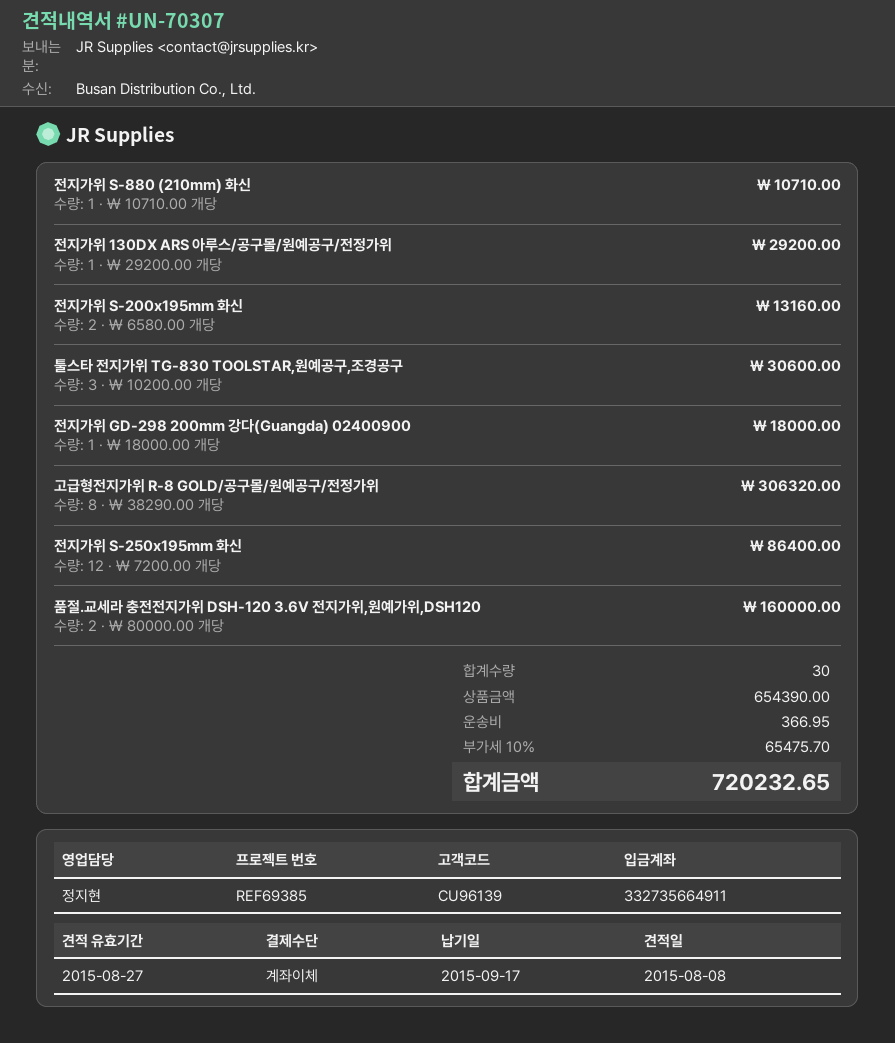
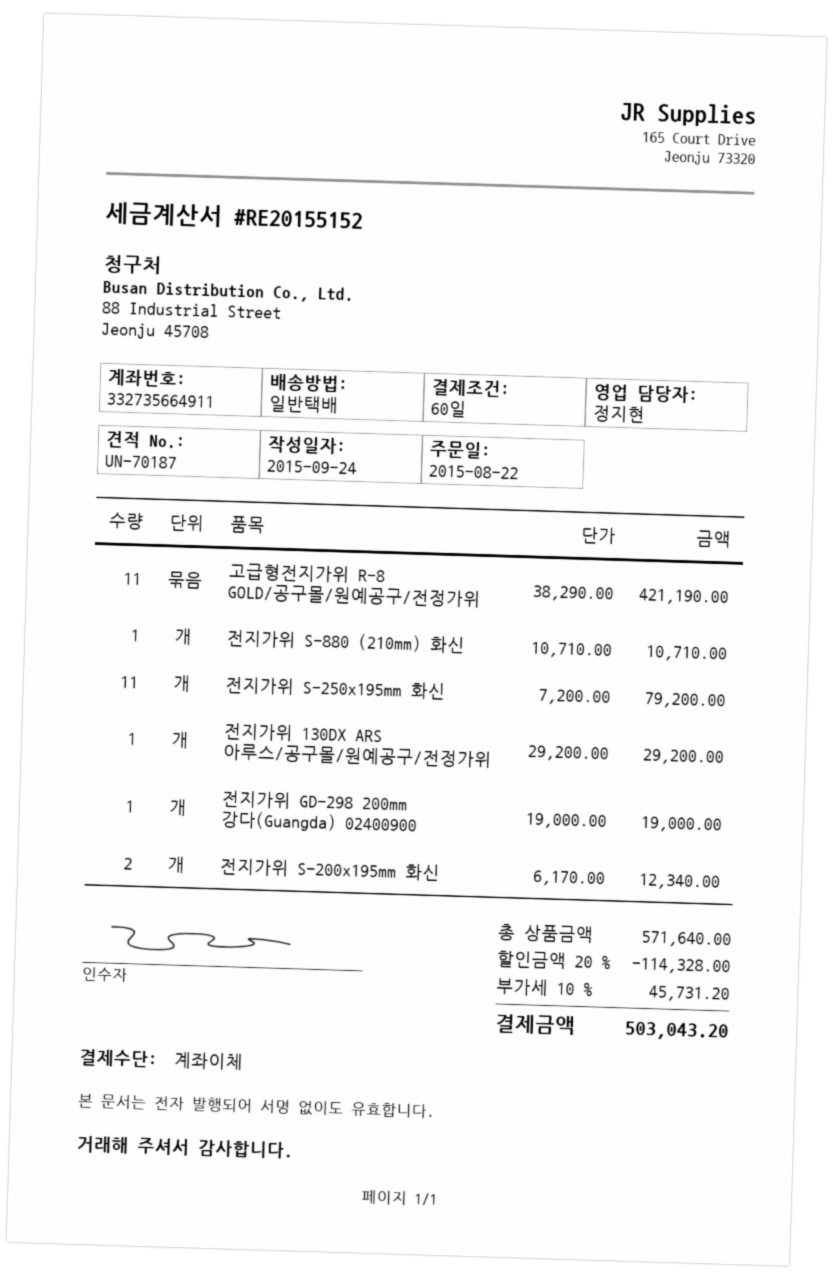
quote number: UN-70307 -> UN-70187
전지가위 S-200x195mm 화신: 2 x 6580.00 = 13160.00 -> 2 x 6170.00 = 12340.00
툴스타 전지가위 TG-830 TOOLSTAR,원예공구,조경공구: 3 x 10200.00 = 30600.00 -> none
전지가위 GD-298 200mm 강다(Guangda) 02400900: 1 x 18000.00 = 18000.00 -> 1 x 19000.00 = 19000.00
고급형전지가위 R-8 GOLD/공구몰/원예공구/전정가위: 8 x 38290.00 = 306320.00 -> 11 x 38290.00 = 421190.00
전지가위 S-250x195mm 화신: 12 x 7200.00 = 86400.00 -> 11 x 7200.00 = 79200.00
품절.교세라 충전전지가위 DSH-120 3.6V 전지가위,원예가위,DSH120: 2 x 80000.00 = 160000.00 -> none
subtotal: 654390.00 -> 571640.00
discount: none -> 20% = 114328.00
shipping: 366.95 -> none
tax: 10% = 65475.70 -> 10% = 45731.20
total: 720232.65 -> 503043.20

